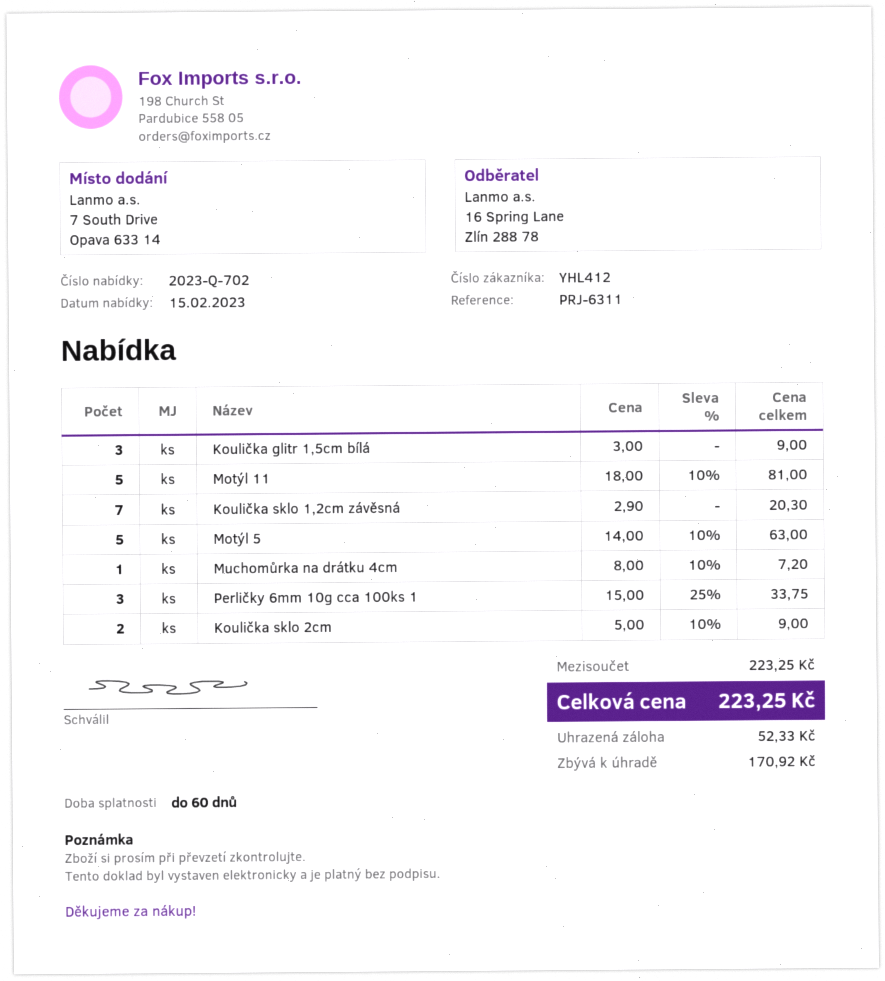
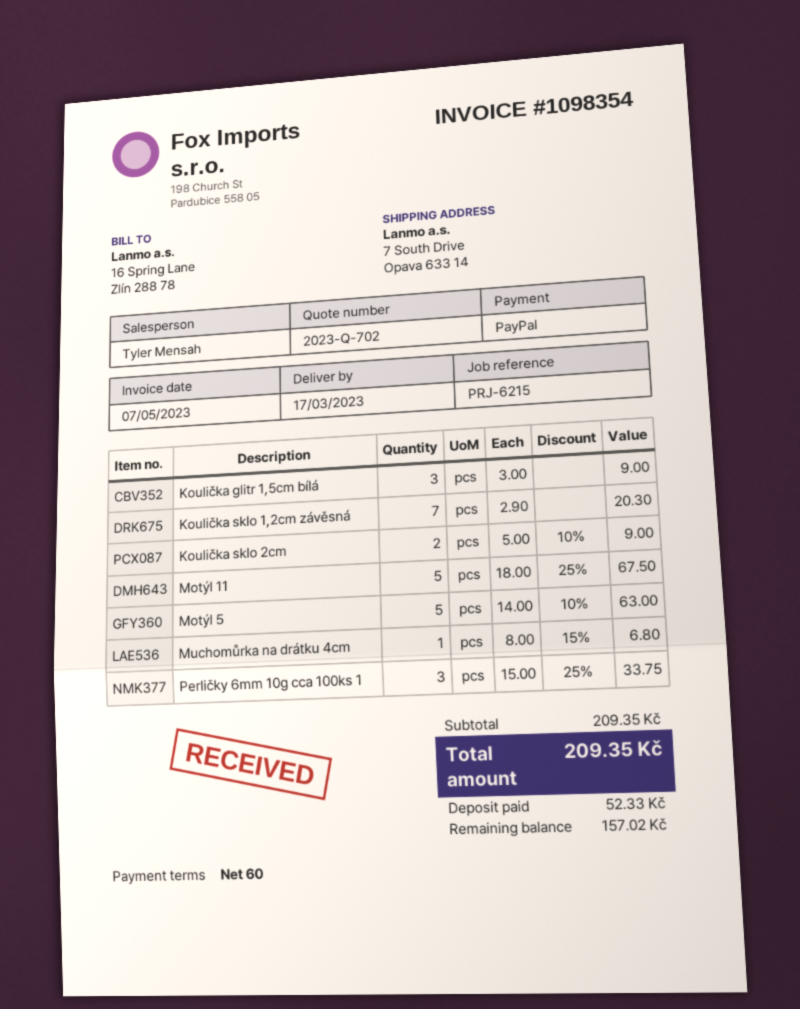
reference: PRJ-6311 -> PRJ-6215
Motýl 11: 5 x 18.00 - 10% = 81.00 -> 5 x 18.00 - 25% = 67.50
Muchomůrka na drátku 4cm: 1 x 8.00 - 10% = 7.20 -> 1 x 8.00 - 15% = 6.80
subtotal: 223.25 -> 209.35
total: 223.25 -> 209.35
balance: 170.92 -> 157.02

